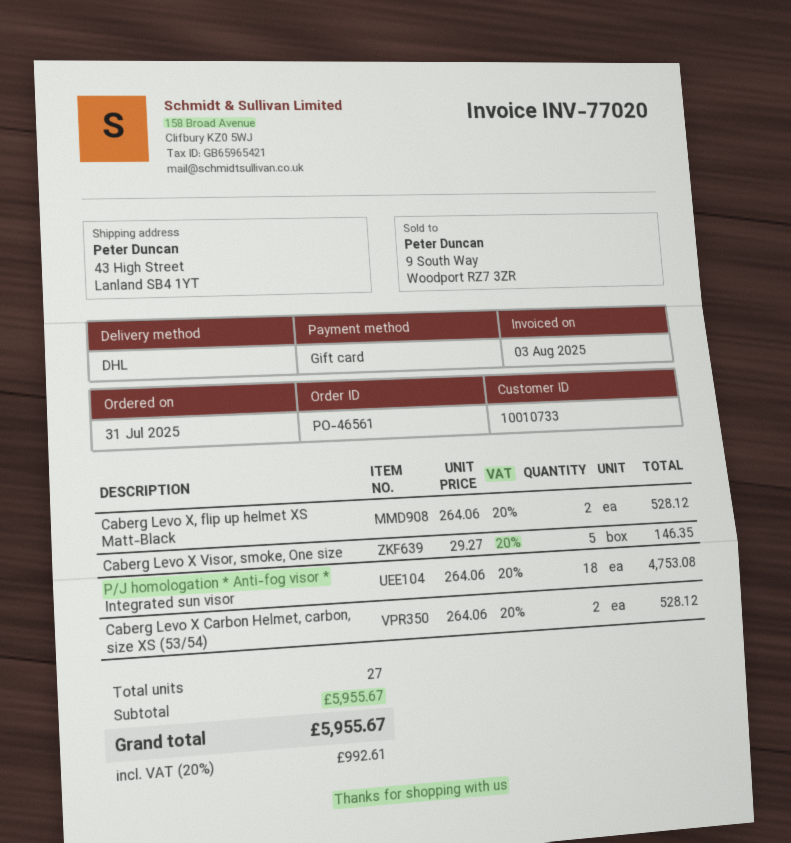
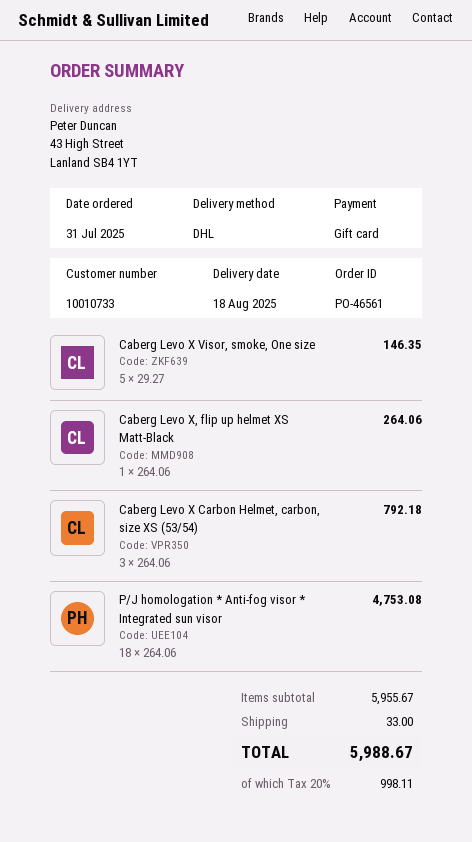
Caberg Levo X, flip up helmet XS Matt-Black: 2 x 264.06 = 528.12 -> 1 x 264.06 = 264.06
Caberg Levo X Carbon Helmet, carbon, size XS (53/54): 2 x 264.06 = 528.12 -> 3 x 264.06 = 792.18
shipping: none -> 33.00
tax: 20% = 992.61 -> 20% = 998.11
total: 5955.67 -> 5988.67

